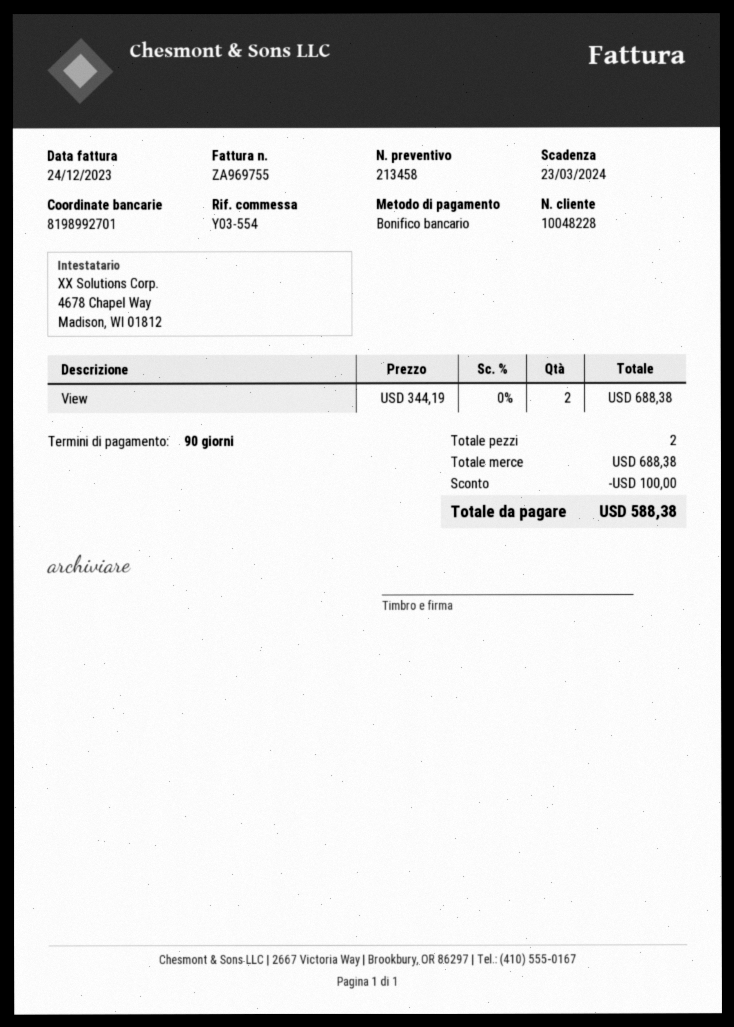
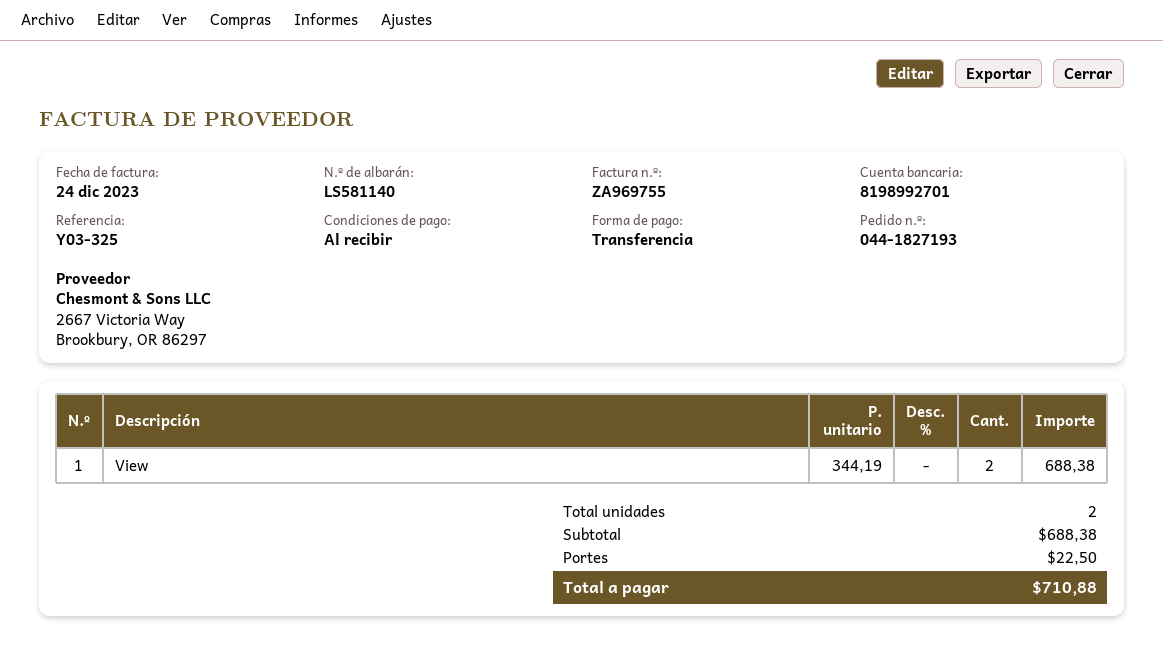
payment terms: 90 days -> on receipt
reference: Y03-554 -> Y03-325
discount: 100.00 -> none
shipping: none -> 22.50
total: 588.38 -> 710.88

